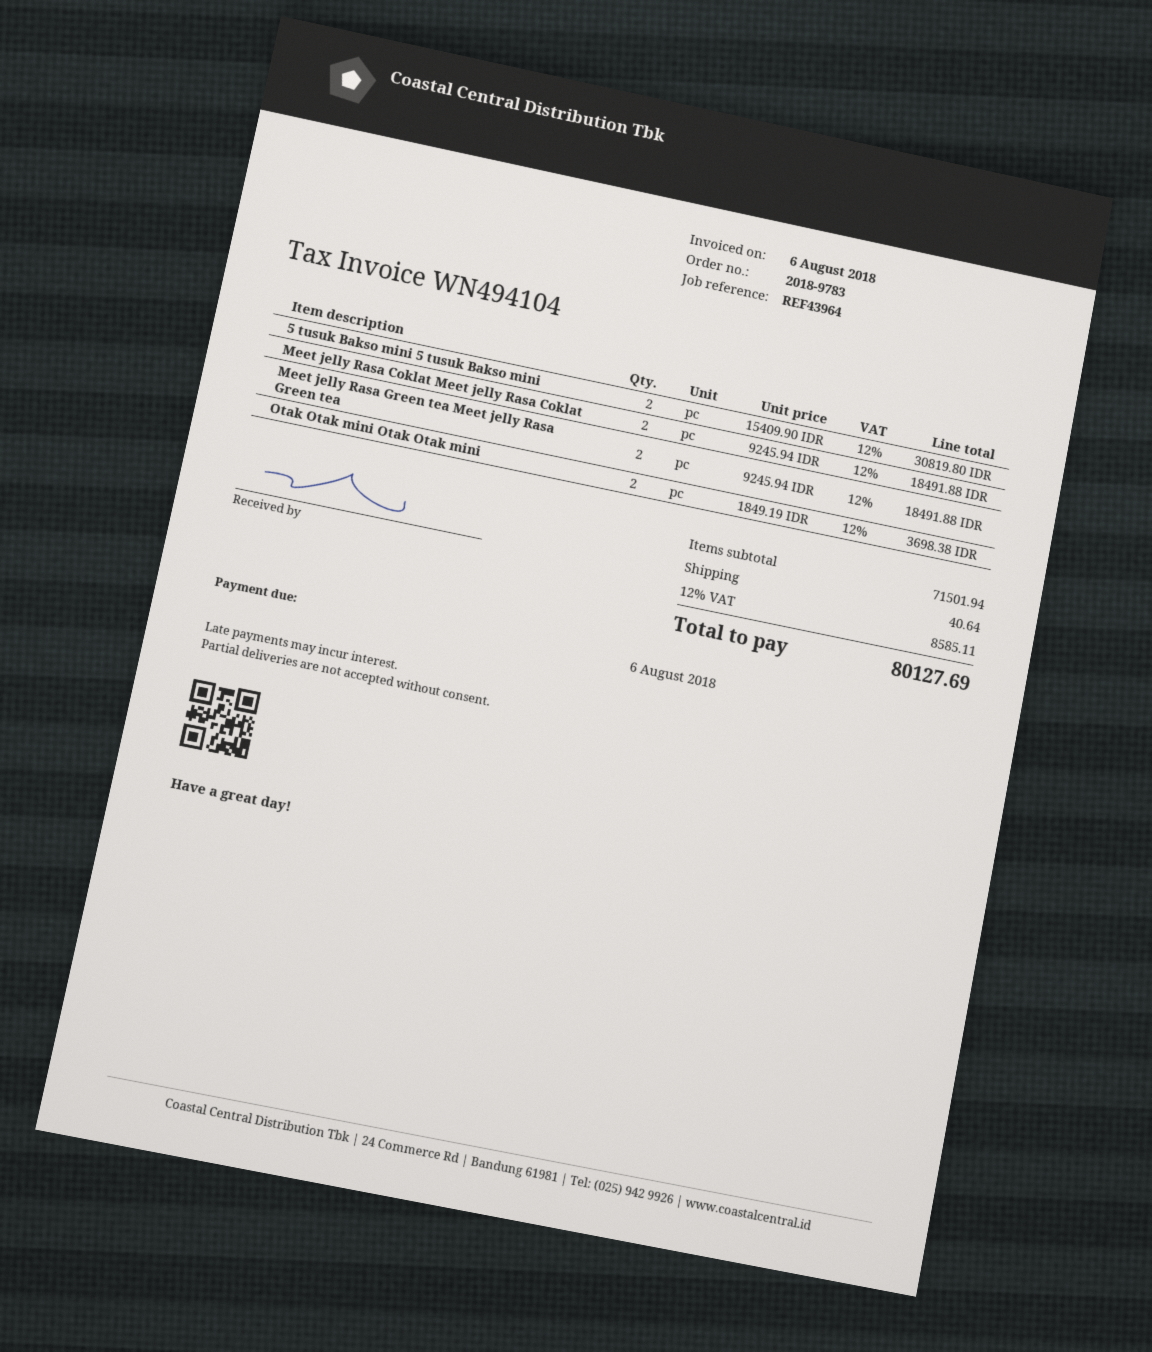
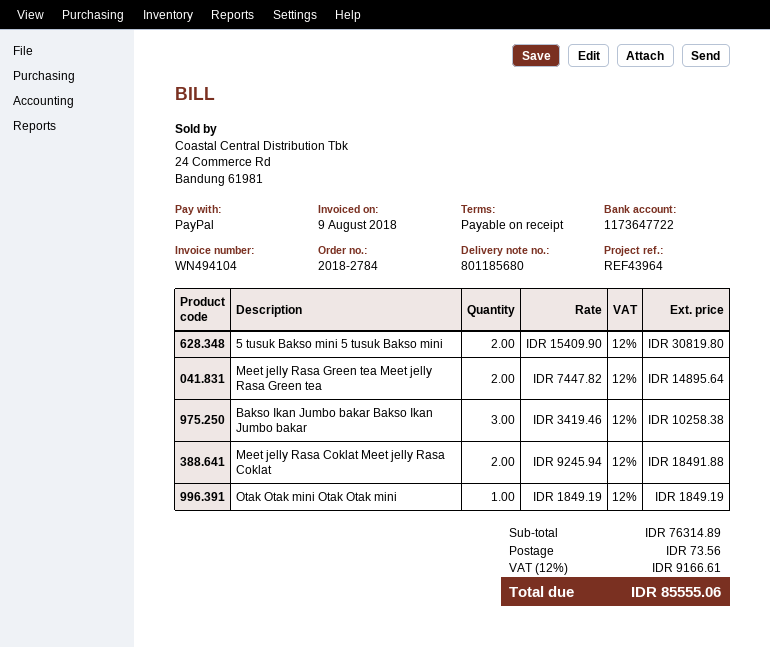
order number: 2018-9783 -> 2018-2784
invoice date: 2018-08-06 -> 2018-08-09
Meet jelly Rasa Green tea Meet jelly Rasa Green tea: 2 x 9245.94 = 18491.88 -> 2 x 7447.82 = 14895.64
Otak Otak mini Otak Otak mini: 2 x 1849.19 = 3698.38 -> 1 x 1849.19 = 1849.19
Bakso Ikan Jumbo bakar Bakso Ikan Jumbo bakar: none -> 3 x 3419.46 = 10258.38
subtotal: 71501.94 -> 76314.89
shipping: 40.64 -> 73.56
tax: 12% = 8585.11 -> 12% = 9166.61
total: 80127.69 -> 85555.06

